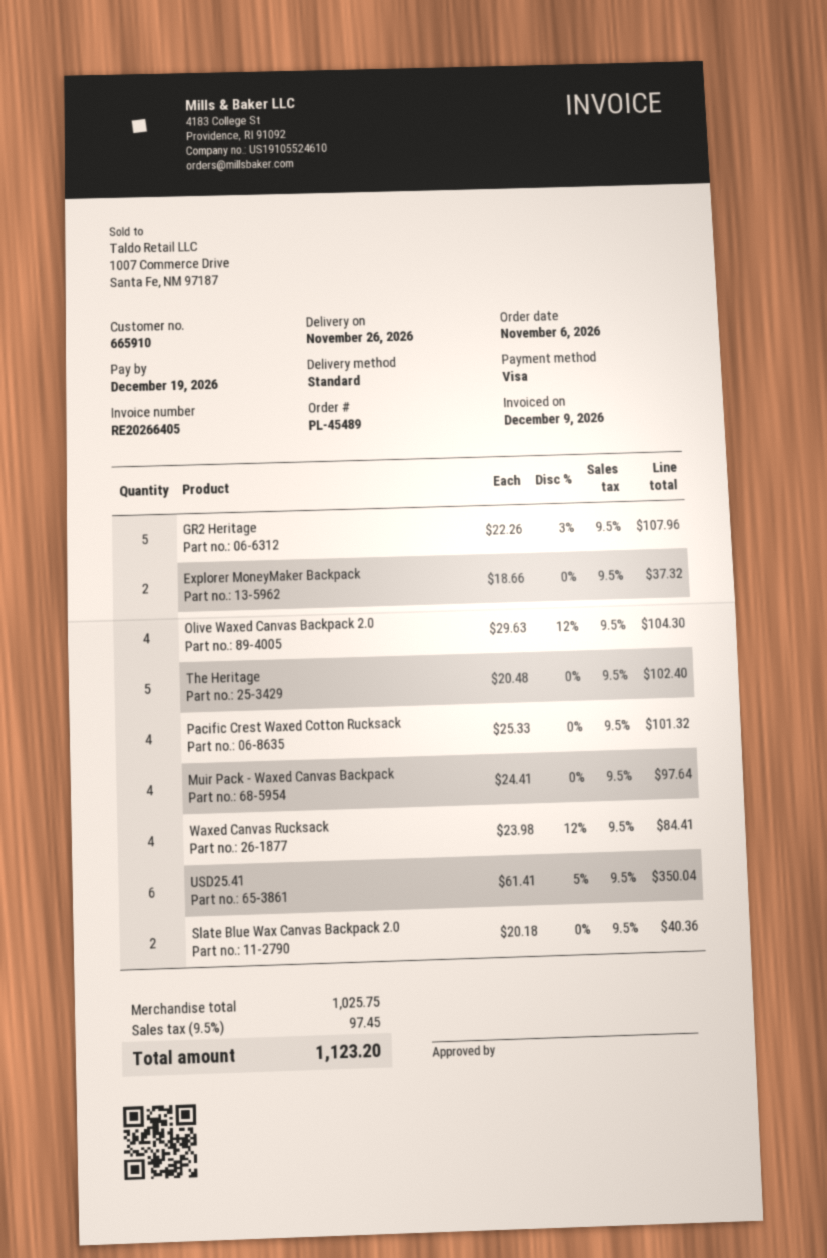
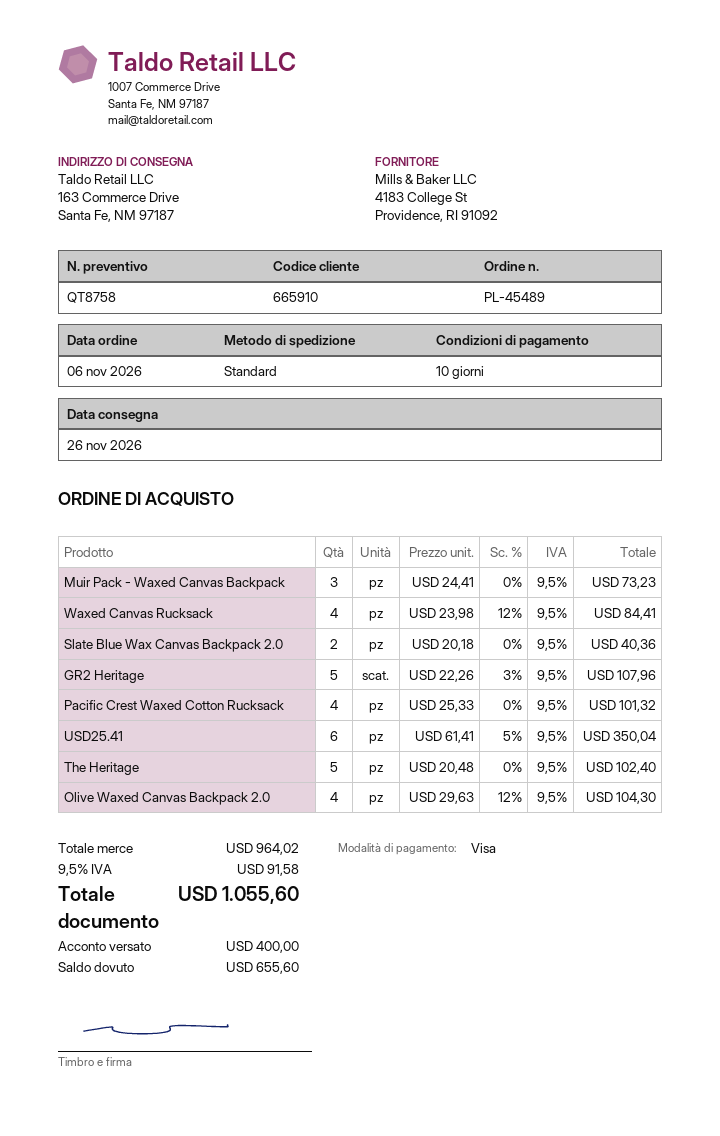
Explorer MoneyMaker Backpack: 2 x 18.66 = 37.32 -> none
Muir Pack - Waxed Canvas Backpack: 4 x 24.41 = 97.64 -> 3 x 24.41 = 73.23
subtotal: 1025.75 -> 964.02
tax: 9.5% = 97.45 -> 9.5% = 91.58
total: 1123.20 -> 1055.60

